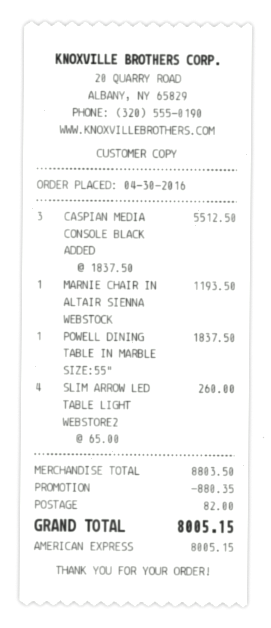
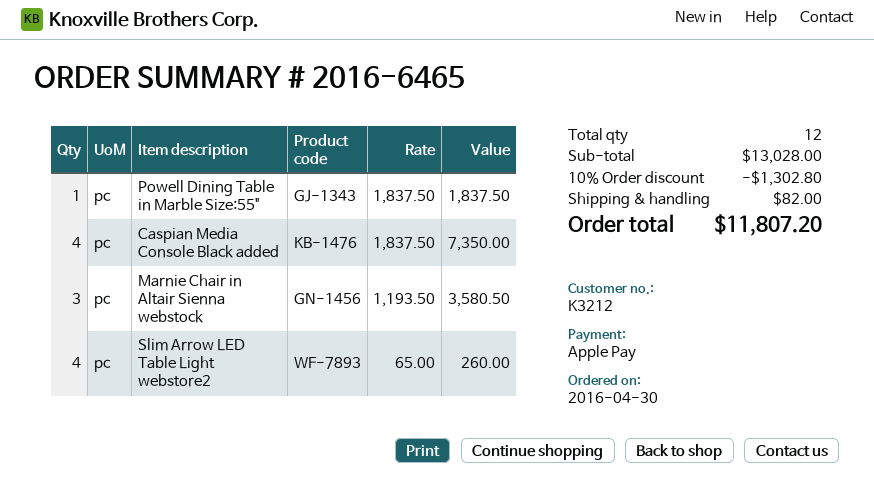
payment method: American Express -> Apple Pay
CASPIAN MEDIA CONSOLE BLACK ADDED: 3 x 1837.50 = 5512.50 -> 4 x 1837.50 = 7350.00
MARNIE CHAIR IN ALTAIR SIENNA WEBSTOCK: 1 x 1193.50 = 1193.50 -> 3 x 1193.50 = 3580.50
subtotal: 8803.50 -> 13028.00
discount: 880.35 -> 1302.80
total: 8005.15 -> 11807.20

